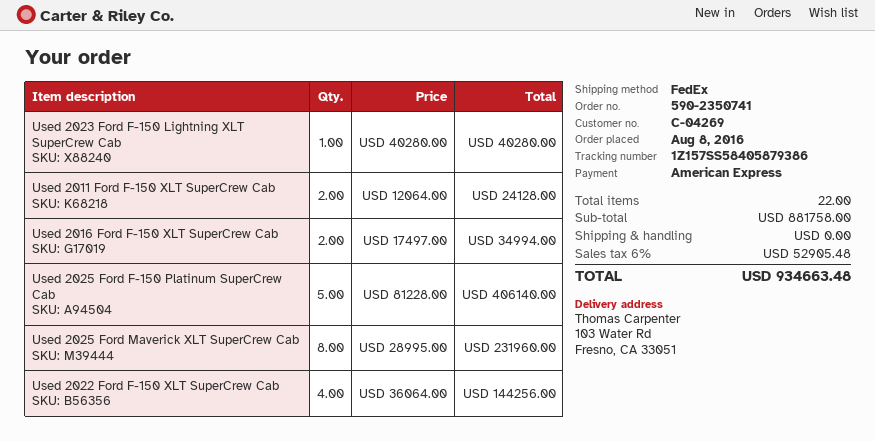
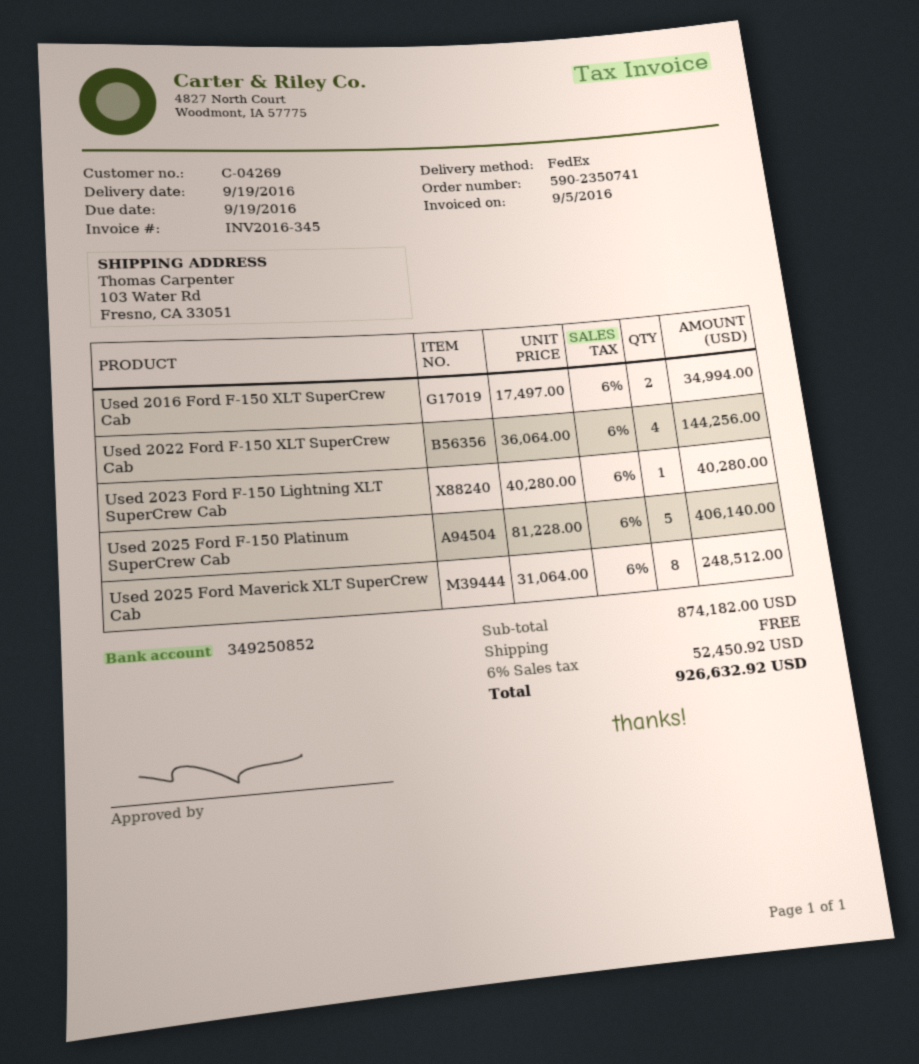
Used 2011 Ford F-150 XLT SuperCrew Cab: 2 x 12064.00 = 24128.00 -> none
Used 2025 Ford Maverick XLT SuperCrew Cab: 8 x 28995.00 = 231960.00 -> 8 x 31064.00 = 248512.00
subtotal: 881758.00 -> 874182.00
tax: 6% = 52905.48 -> 6% = 52450.92
total: 934663.48 -> 926632.92

